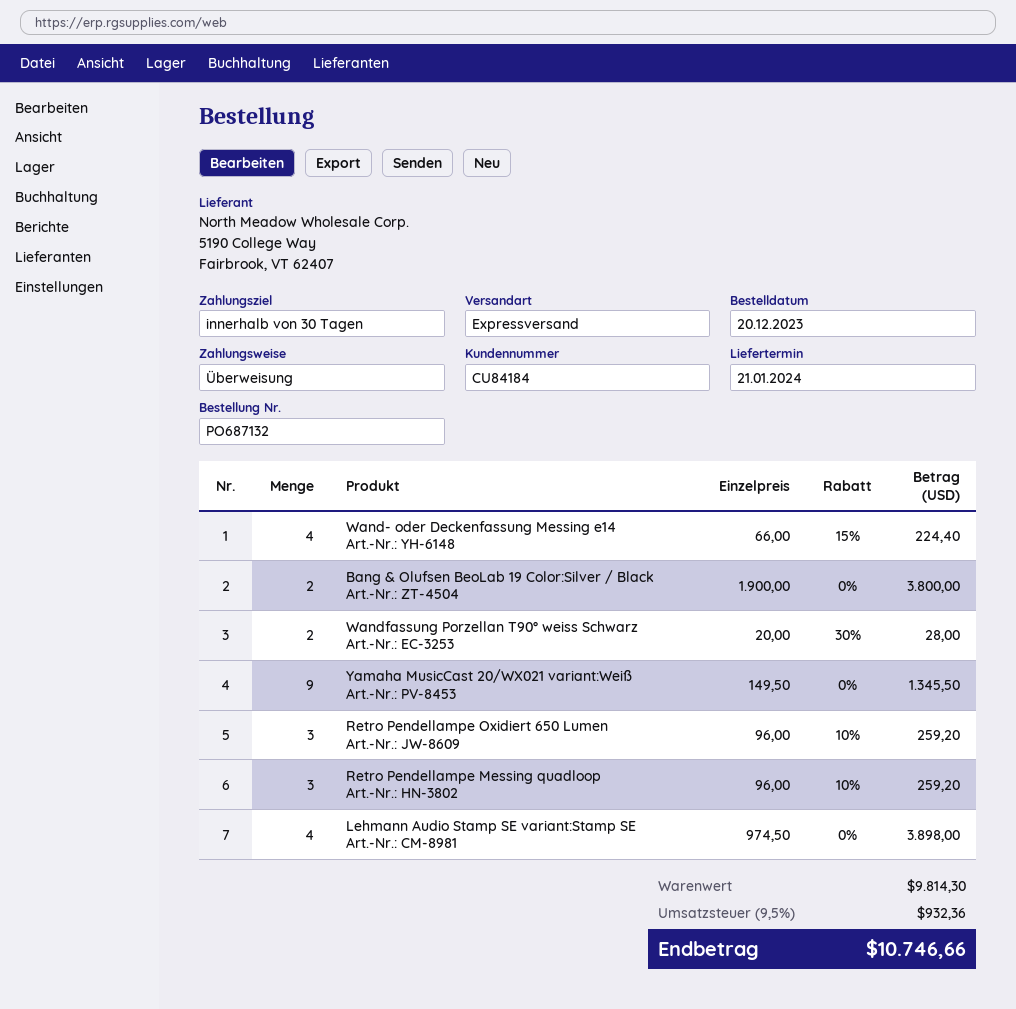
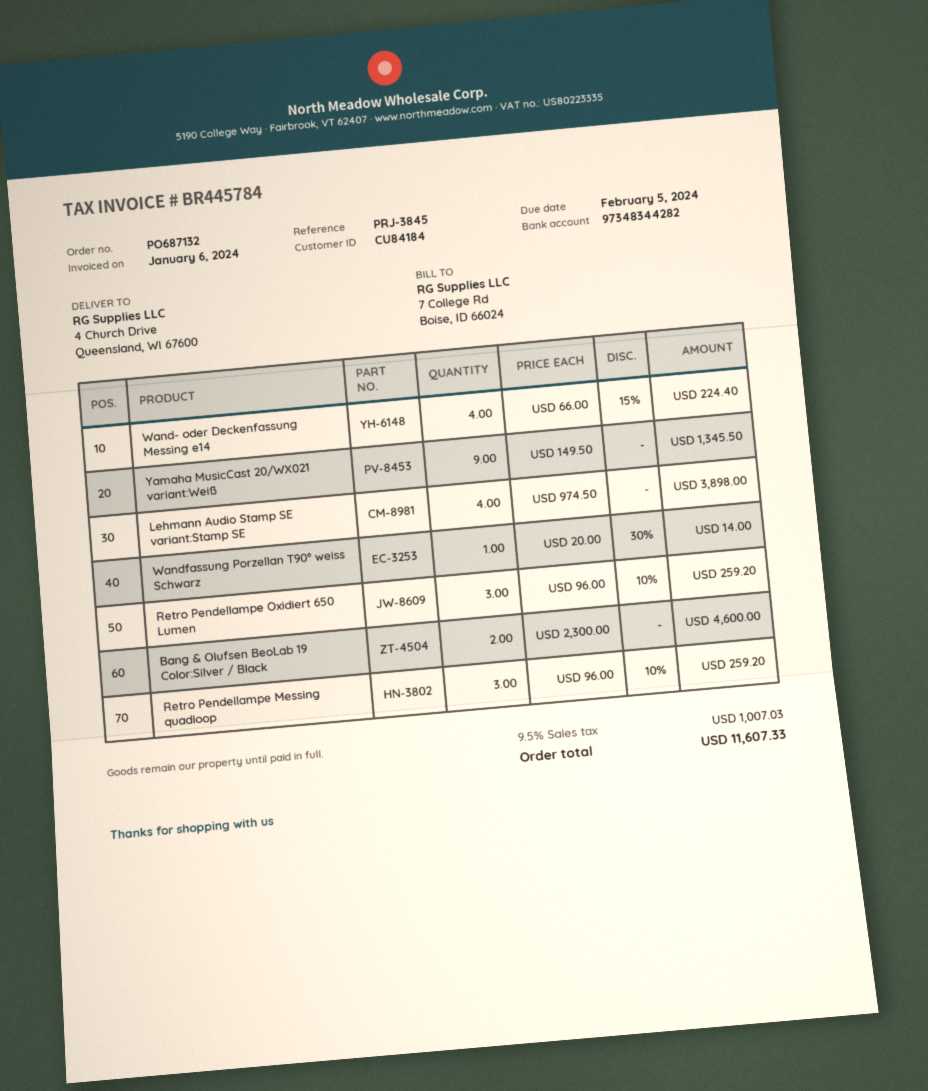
Bang & Olufsen BeoLab 19 Color:Silver / Black: 2 x 1900.00 = 3800.00 -> 2 x 2300.00 = 4600.00
Wandfassung Porzellan T90° weiss Schwarz: 2 x 20.00 - 30% = 28.00 -> 1 x 20.00 - 30% = 14.00
tax: 9.5% = 932.36 -> 9.5% = 1007.03
total: 10746.66 -> 11607.33

